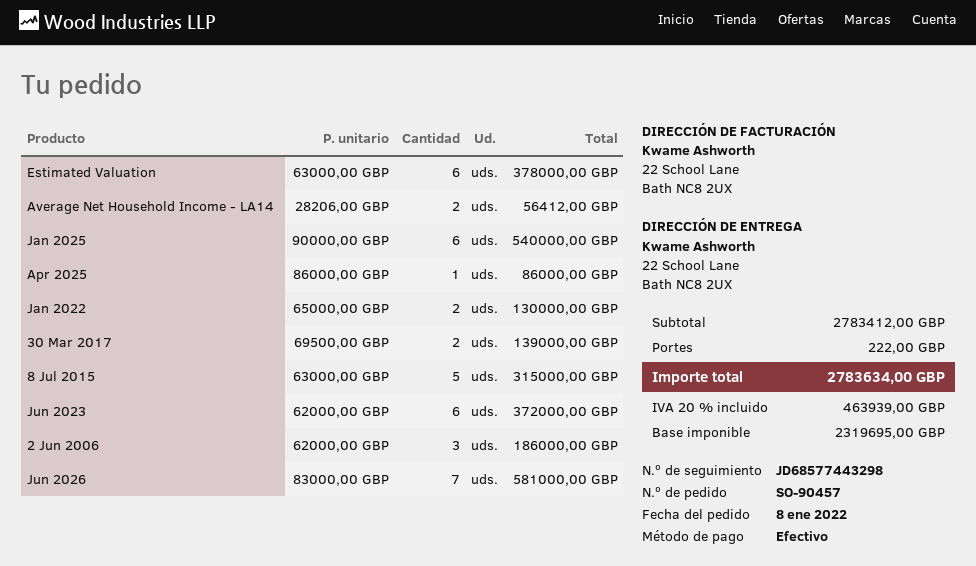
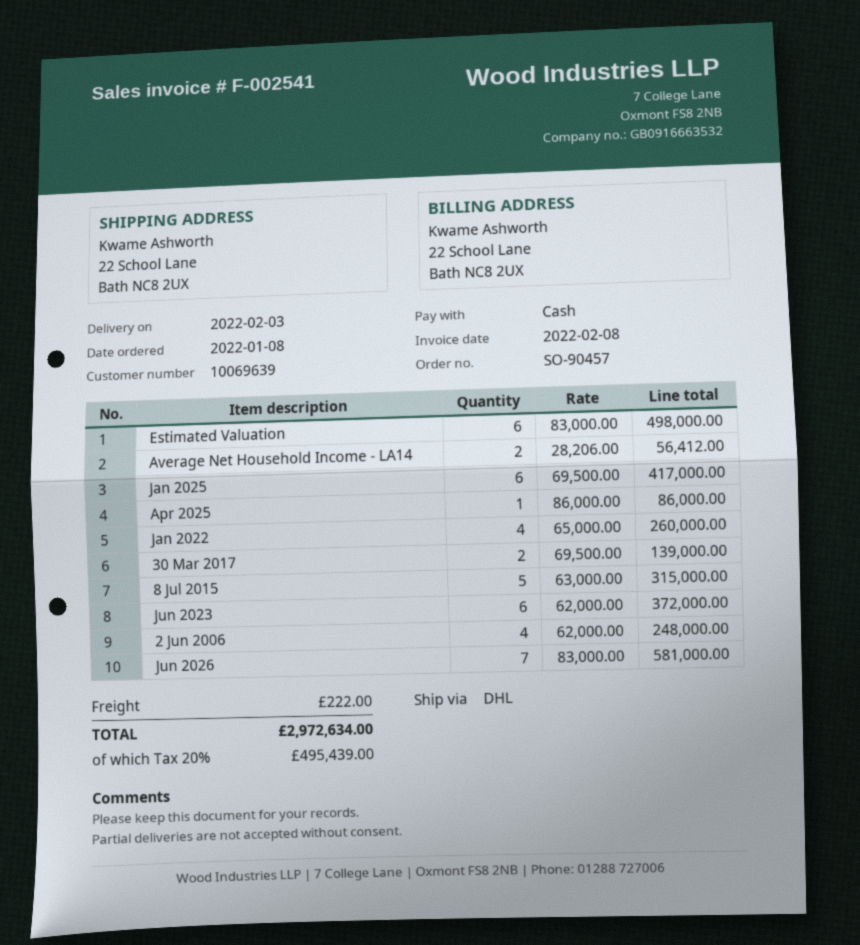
Estimated Valuation: 6 x 63000.00 = 378000.00 -> 6 x 83000.00 = 498000.00
Jan 2025: 6 x 90000.00 = 540000.00 -> 6 x 69500.00 = 417000.00
Jan 2022: 2 x 65000.00 = 130000.00 -> 4 x 65000.00 = 260000.00
2 Jun 2006: 3 x 62000.00 = 186000.00 -> 4 x 62000.00 = 248000.00
tax: 20% = 463939.00 -> 20% = 495439.00
total: 2783634.00 -> 2972634.00

